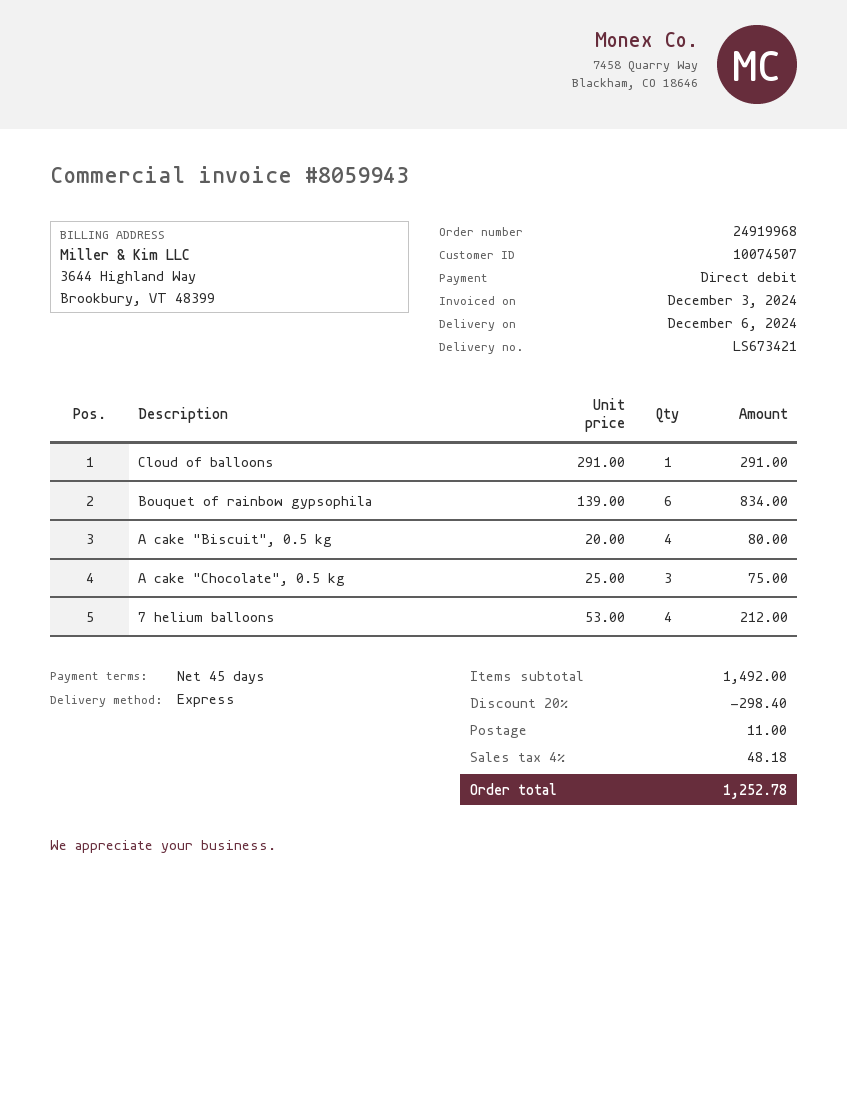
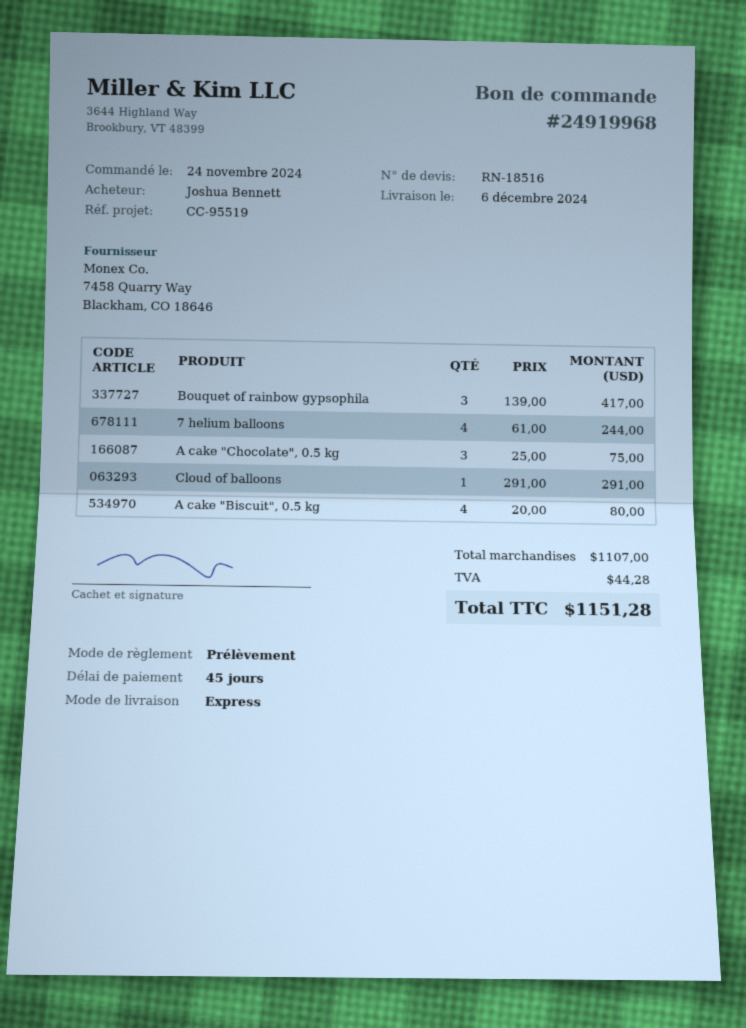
Bouquet of rainbow gypsophila: 6 x 139.00 = 834.00 -> 3 x 139.00 = 417.00
7 helium balloons: 4 x 53.00 = 212.00 -> 4 x 61.00 = 244.00
subtotal: 1492.00 -> 1107.00
discount: 20% = 298.40 -> none
shipping: 11.00 -> none
tax: 48.18 -> 44.28
total: 1252.78 -> 1151.28

